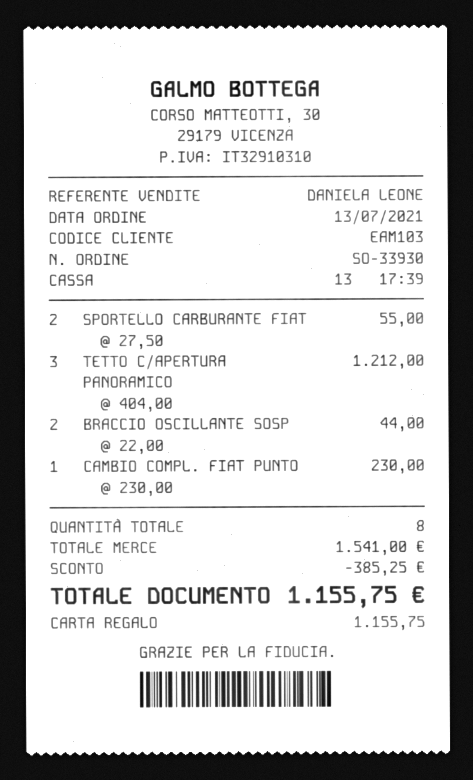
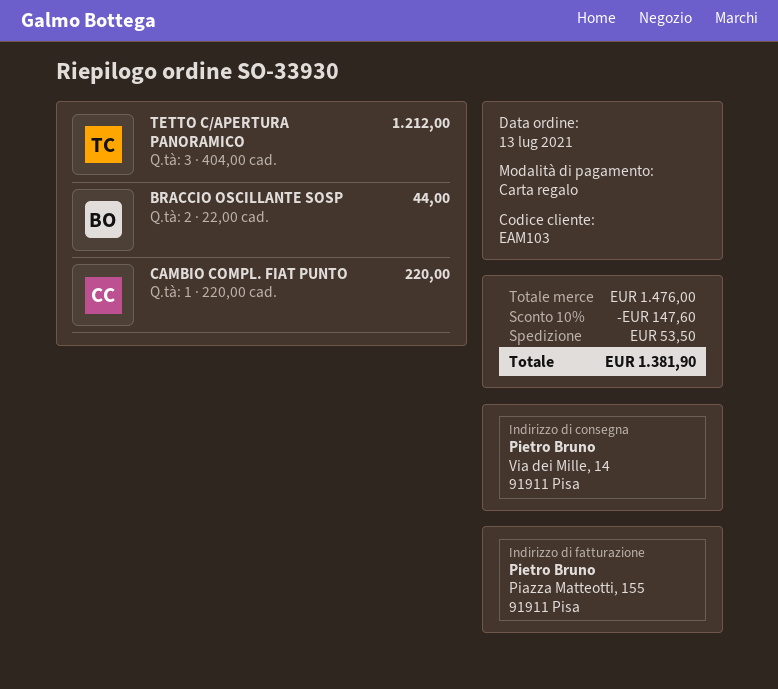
SPORTELLO CARBURANTE FIAT: 2 x 27.50 = 55.00 -> none
CAMBIO COMPL. FIAT PUNTO: 1 x 230.00 = 230.00 -> 1 x 220.00 = 220.00
subtotal: 1541.00 -> 1476.00
discount: 385.25 -> 147.60
shipping: none -> 53.50
total: 1155.75 -> 1381.90

